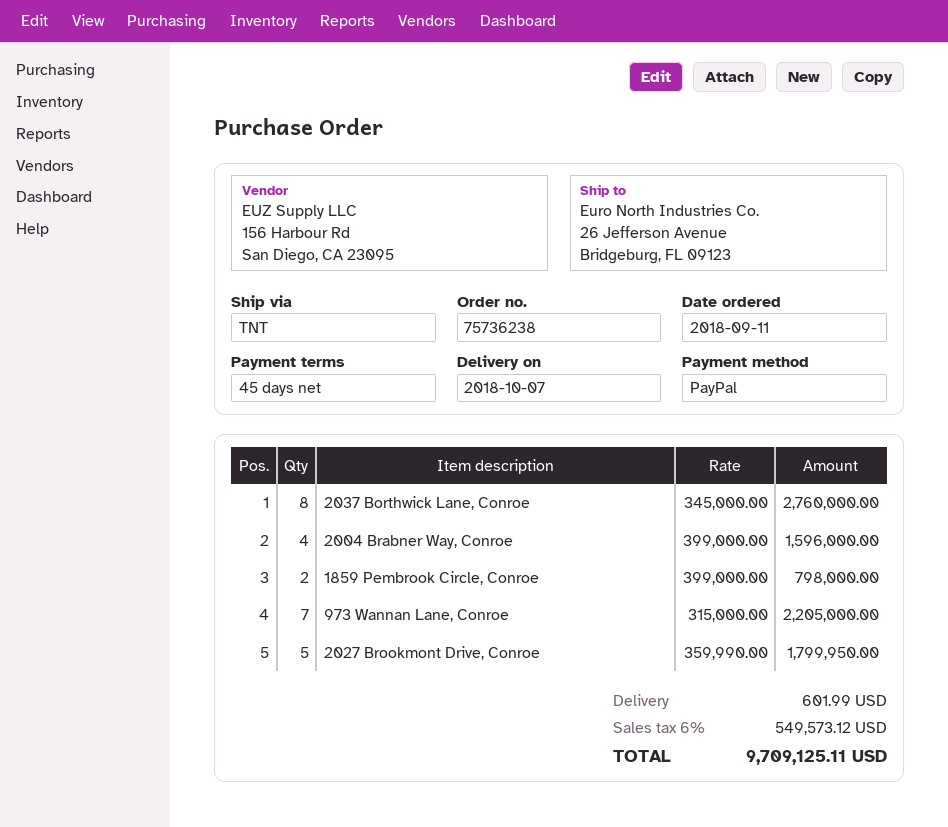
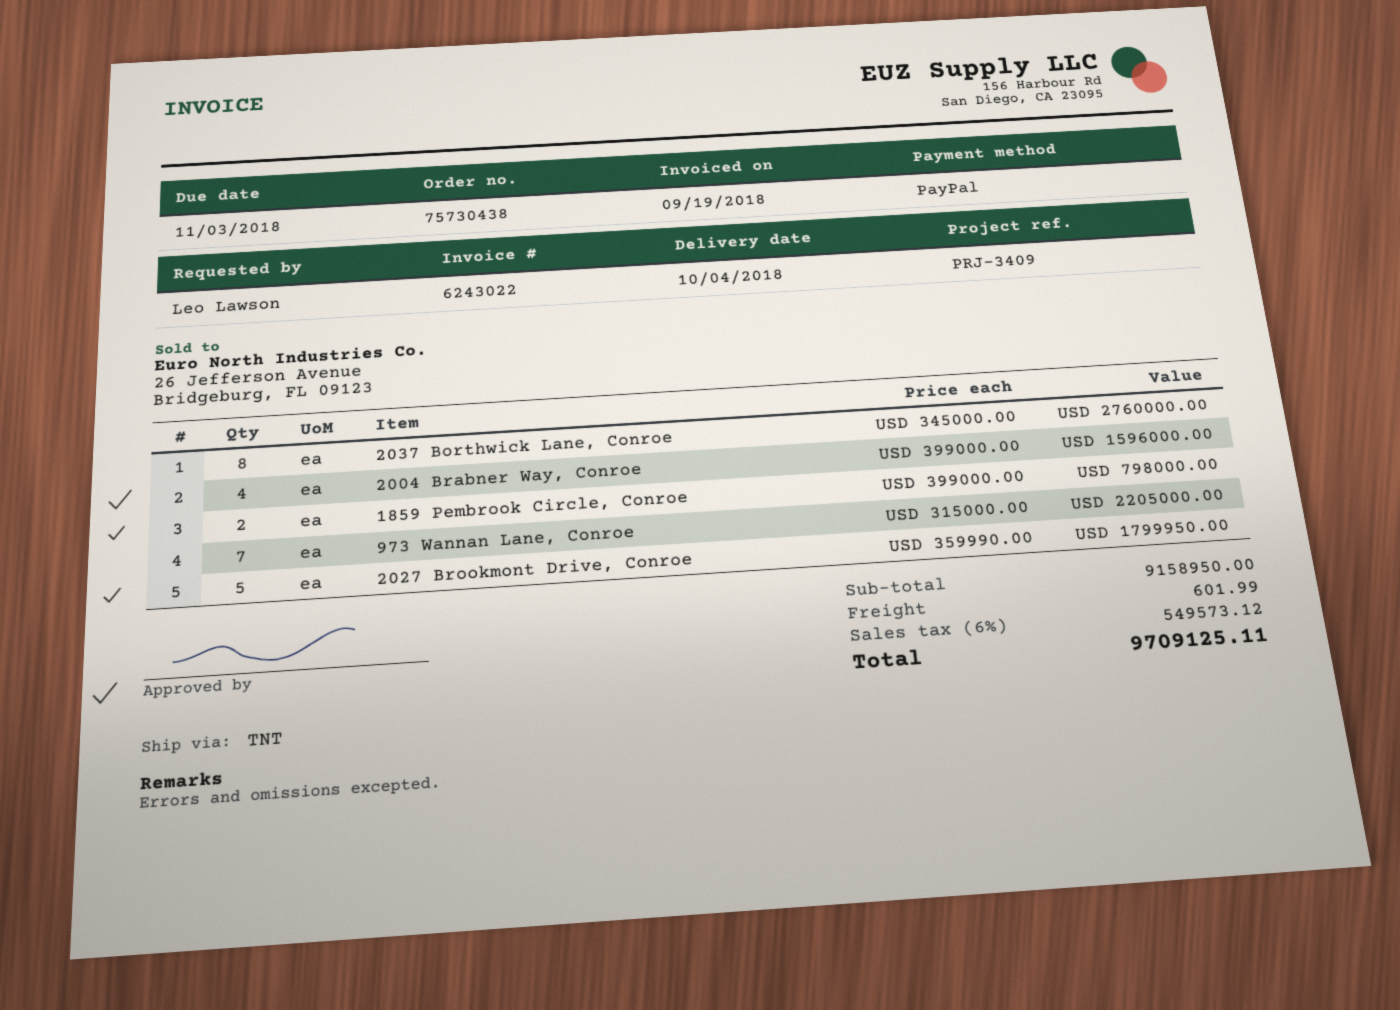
order number: 75736238 -> 75730438
delivery date: 2018-10-07 -> 2018-10-04

